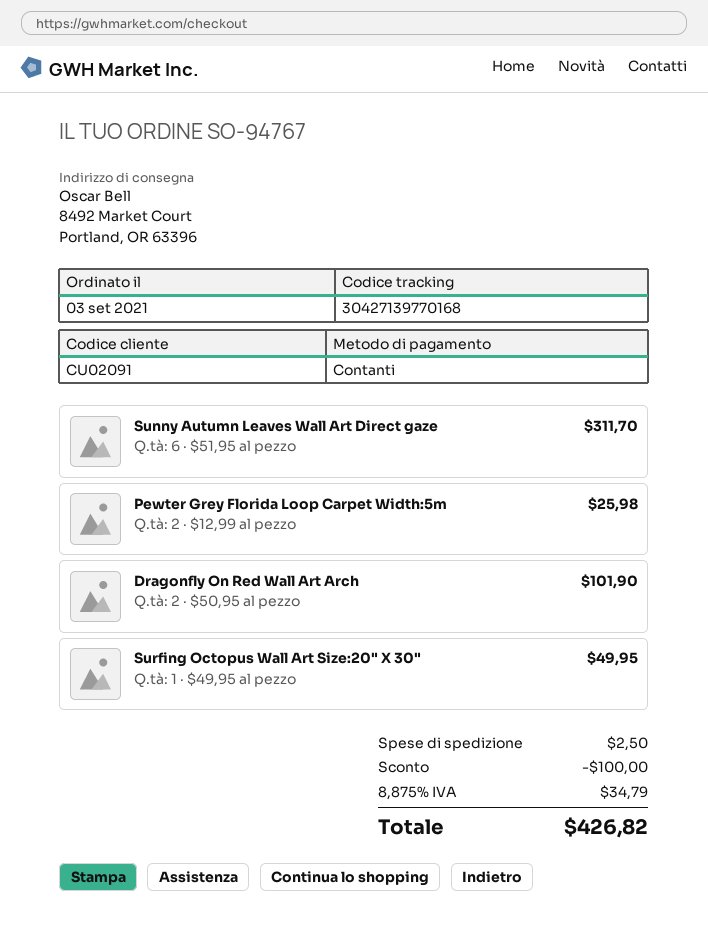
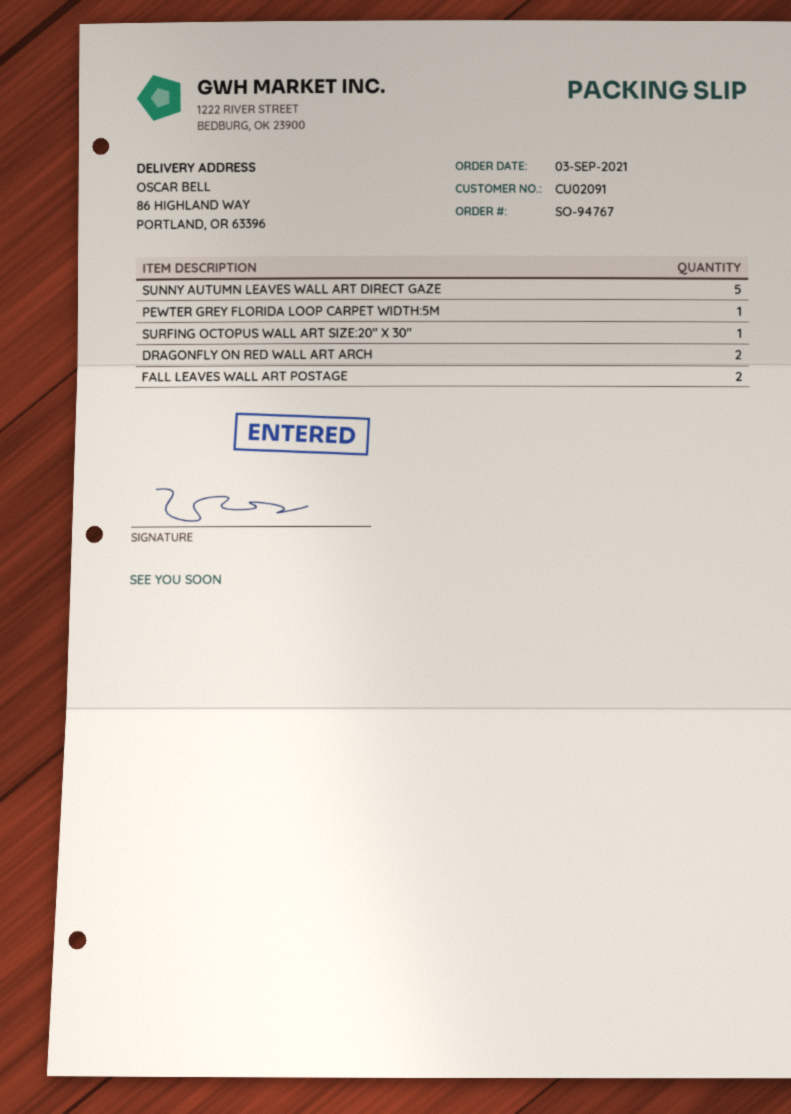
ship to: 8492 Market Court, Portland, OR 63396 -> 86 HIGHLAND WAY, PORTLAND, OR 63396
Sunny Autumn Leaves Wall Art Direct gaze: 6 -> 5
Pewter Grey Florida Loop Carpet Width:5m: 2 -> 1
FALL LEAVES WALL ART POSTAGE: none -> 2

